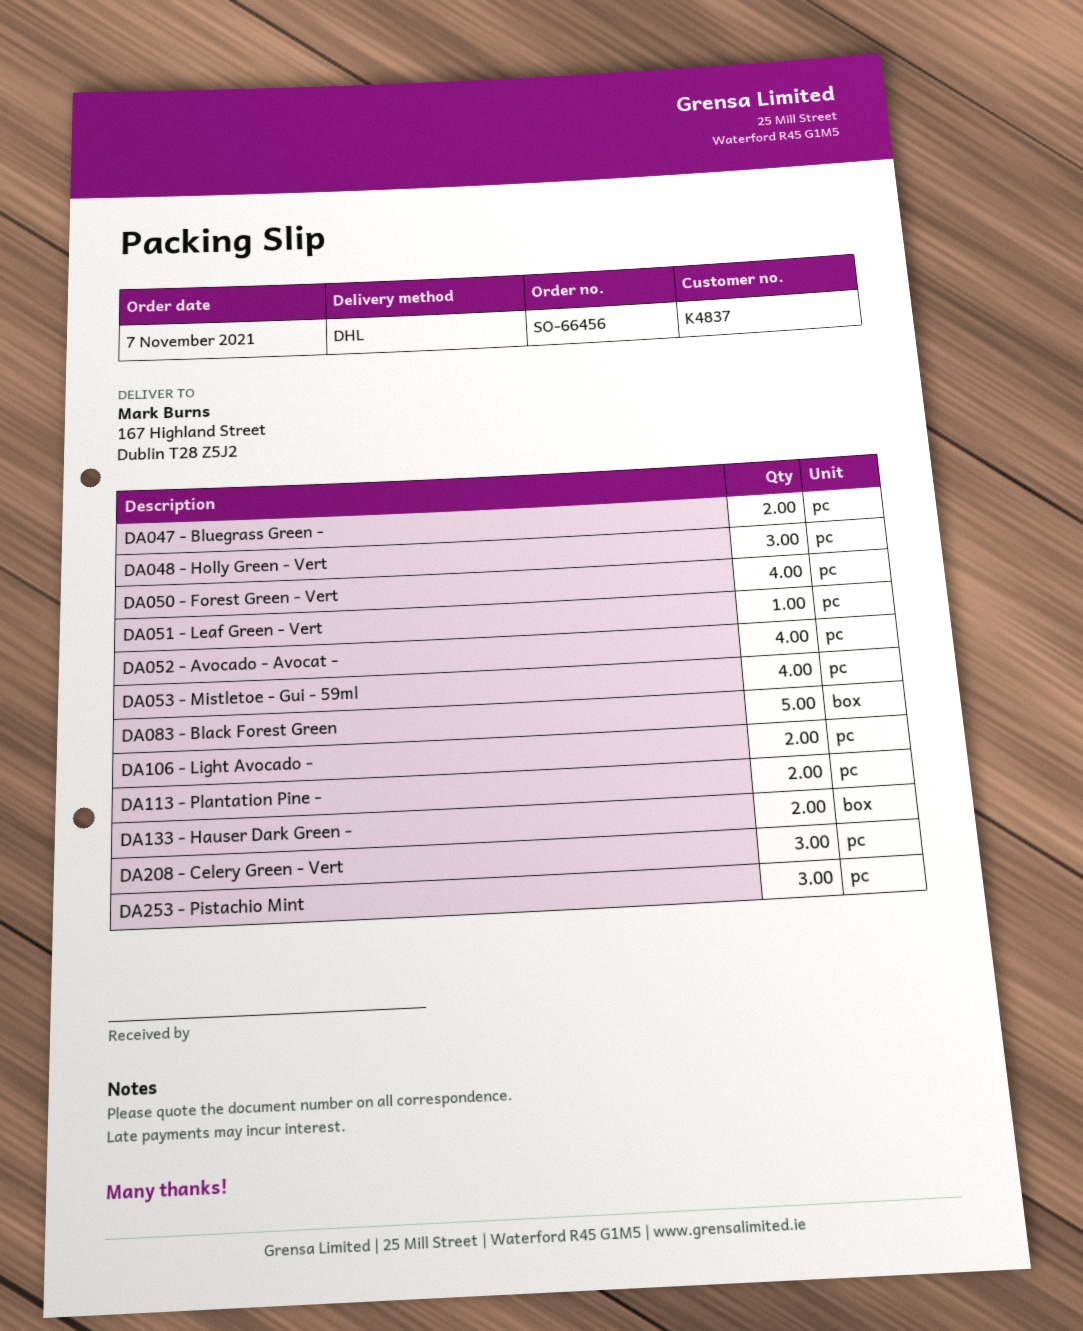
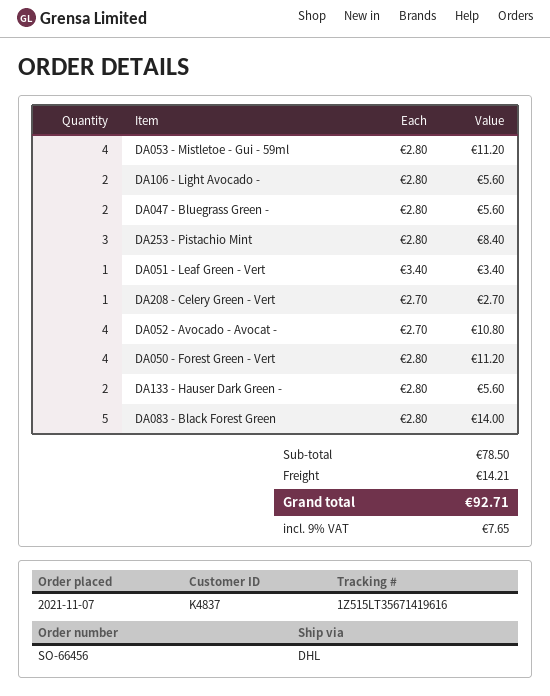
DA048 - Holly Green - Vert: 3 -> none
DA113 - Plantation Pine -: 2 -> none
DA208 - Celery Green - Vert: 3 -> 1

